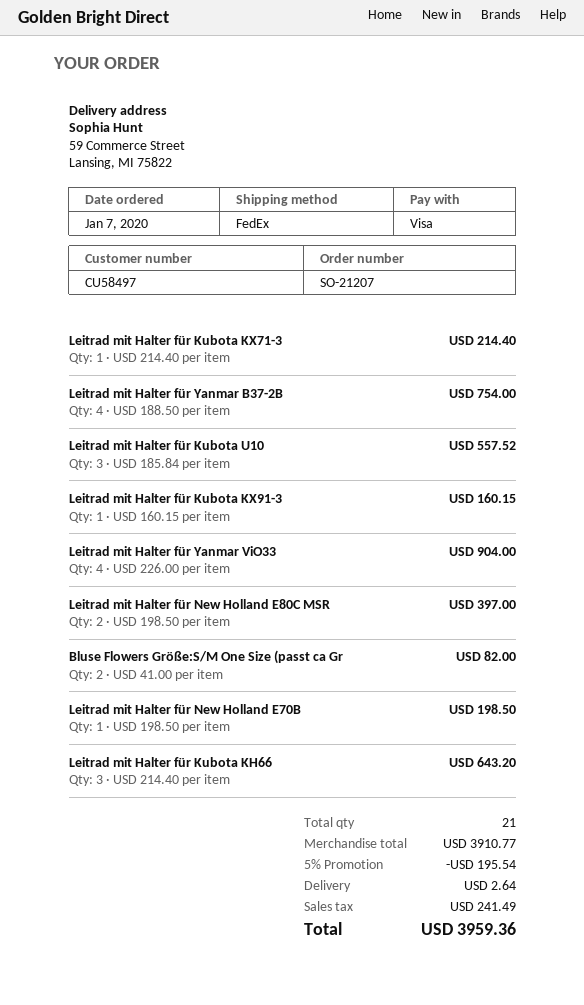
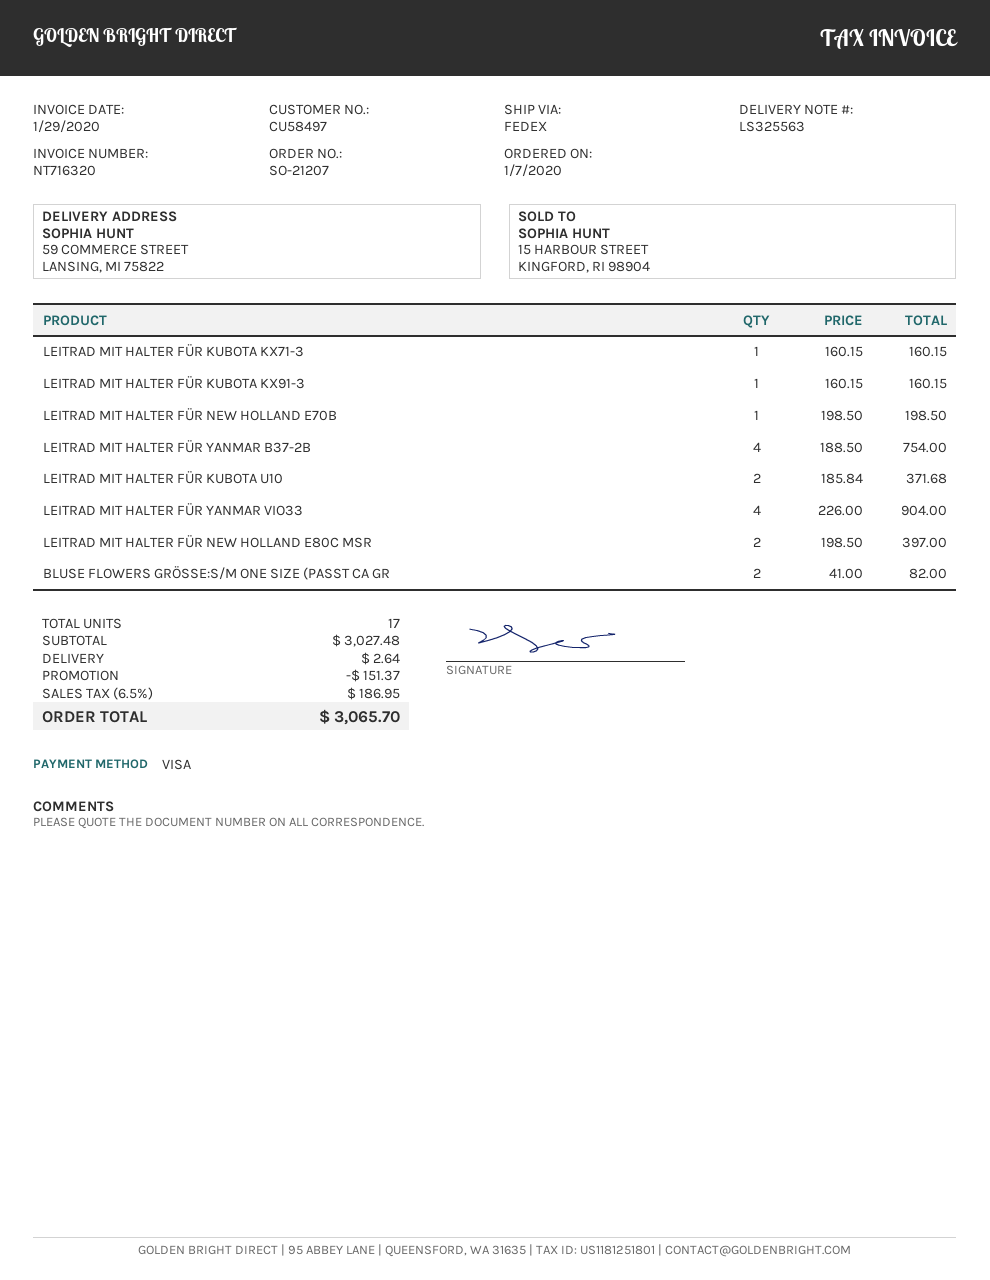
Leitrad mit Halter für Kubota KX71-3: 1 x 214.40 = 214.40 -> 1 x 160.15 = 160.15
Leitrad mit Halter für Kubota U10: 3 x 185.84 = 557.52 -> 2 x 185.84 = 371.68
Leitrad mit Halter für Kubota KH66: 3 x 214.40 = 643.20 -> none
total quantity: 21 -> 17
subtotal: 3910.77 -> 3027.48
discount: 195.54 -> 151.37
tax: 241.49 -> 186.95
total: 3959.36 -> 3065.70

